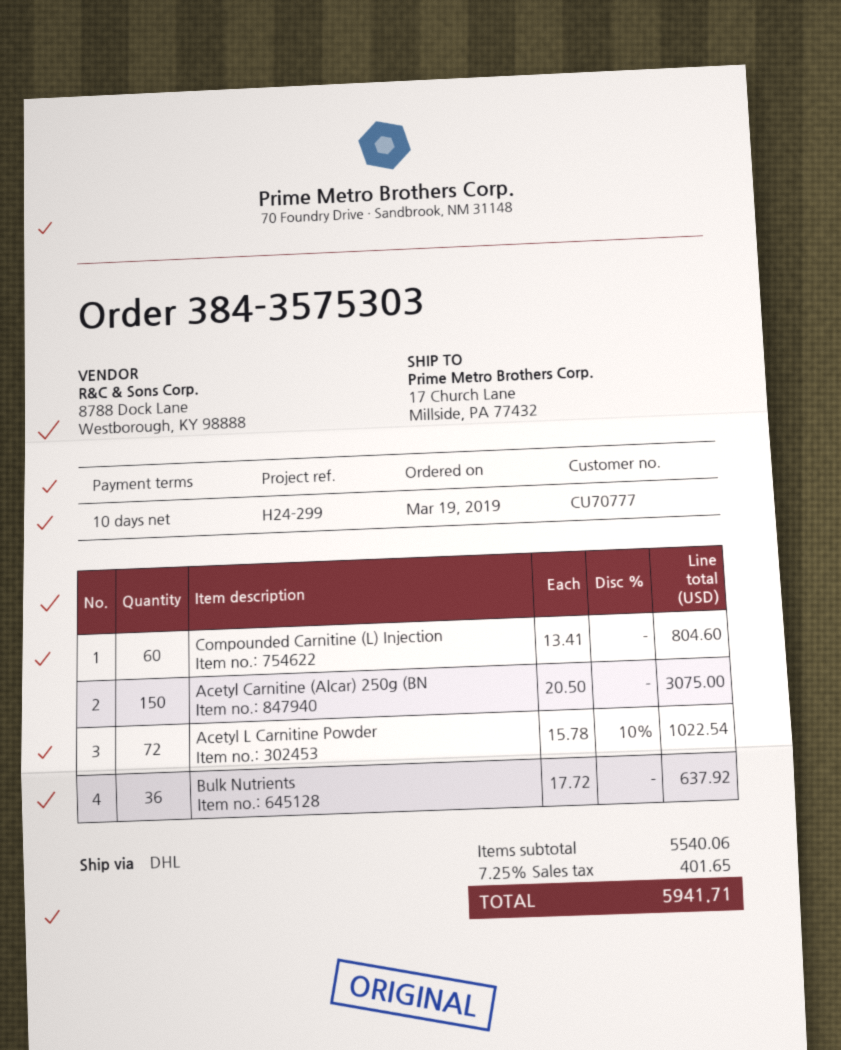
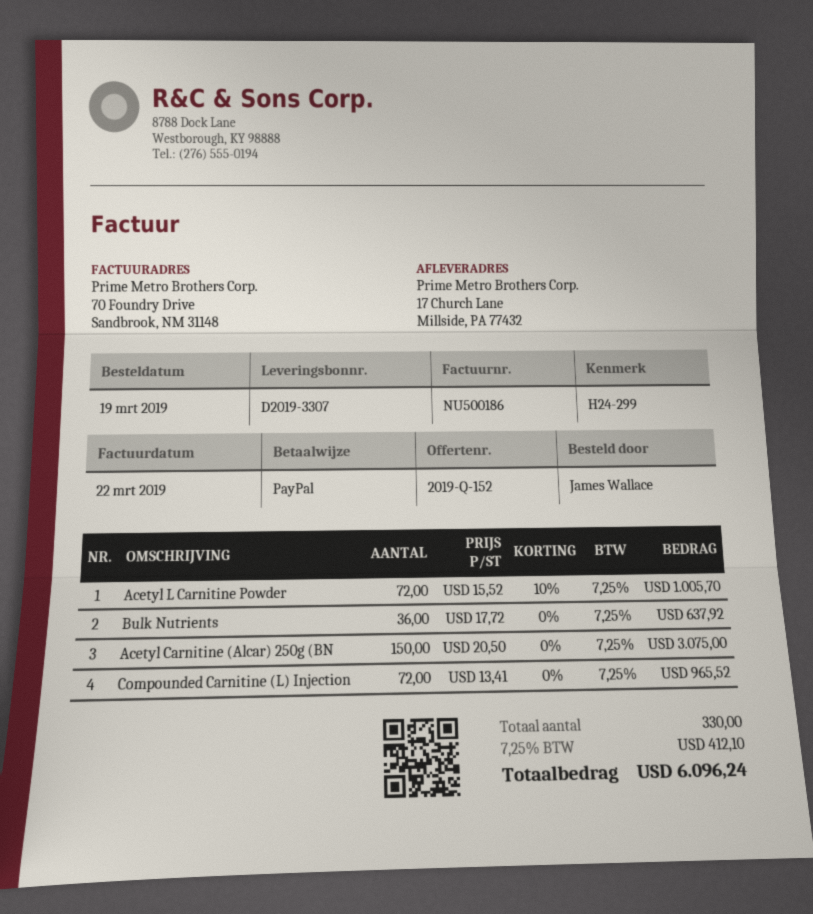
Compounded Carnitine (L) Injection: 60 x 13.41 = 804.60 -> 72 x 13.41 = 965.52
Acetyl L Carnitine Powder: 72 x 15.78 - 10% = 1022.54 -> 72 x 15.52 - 10% = 1005.70
tax: 7.25% = 401.65 -> 7.25% = 412.10
total: 5941.71 -> 6096.24

